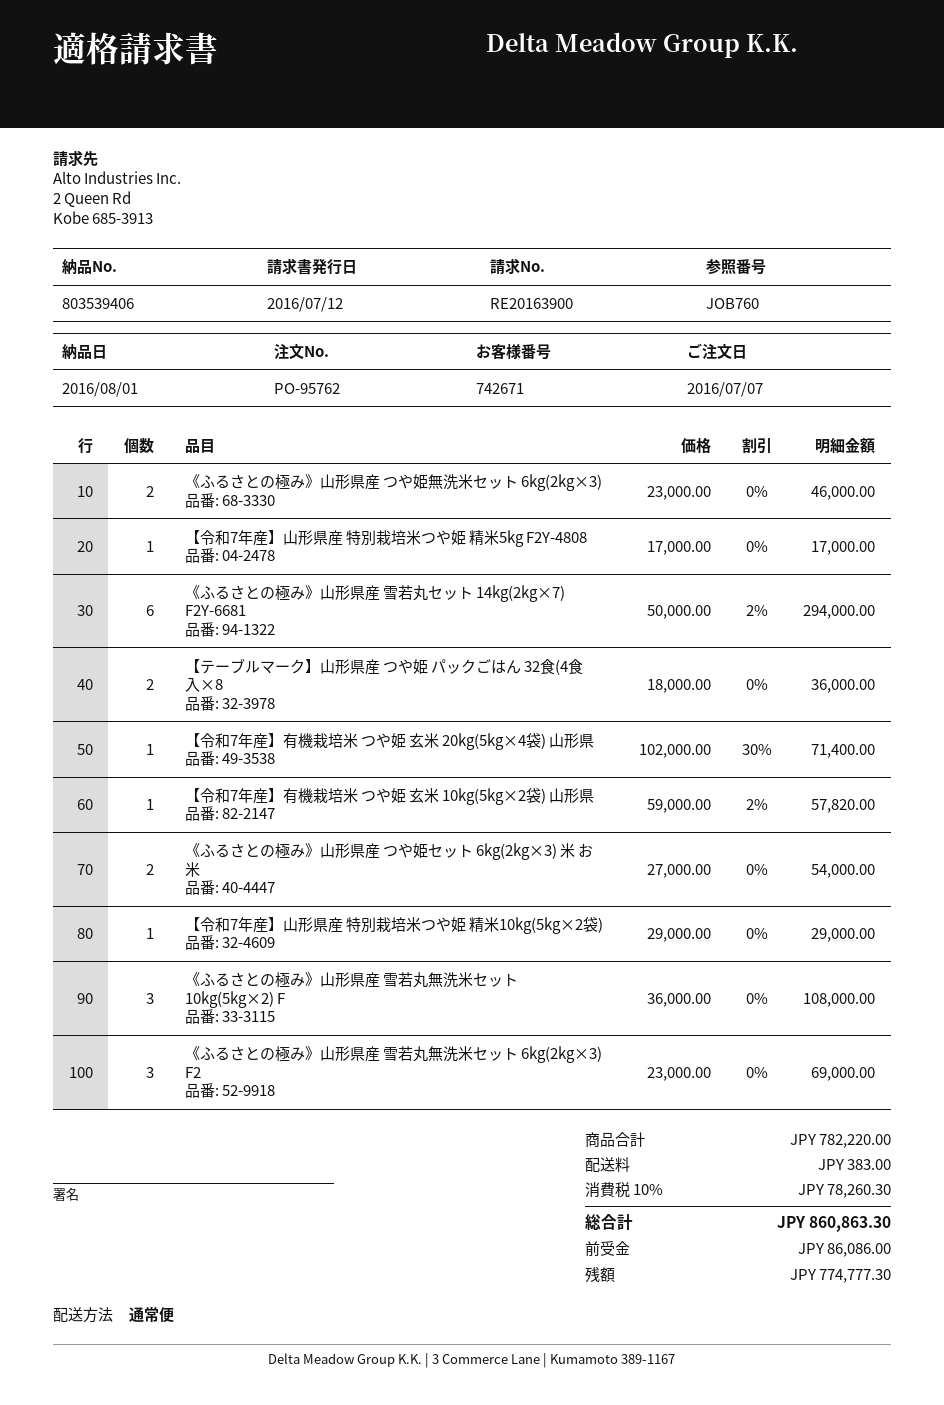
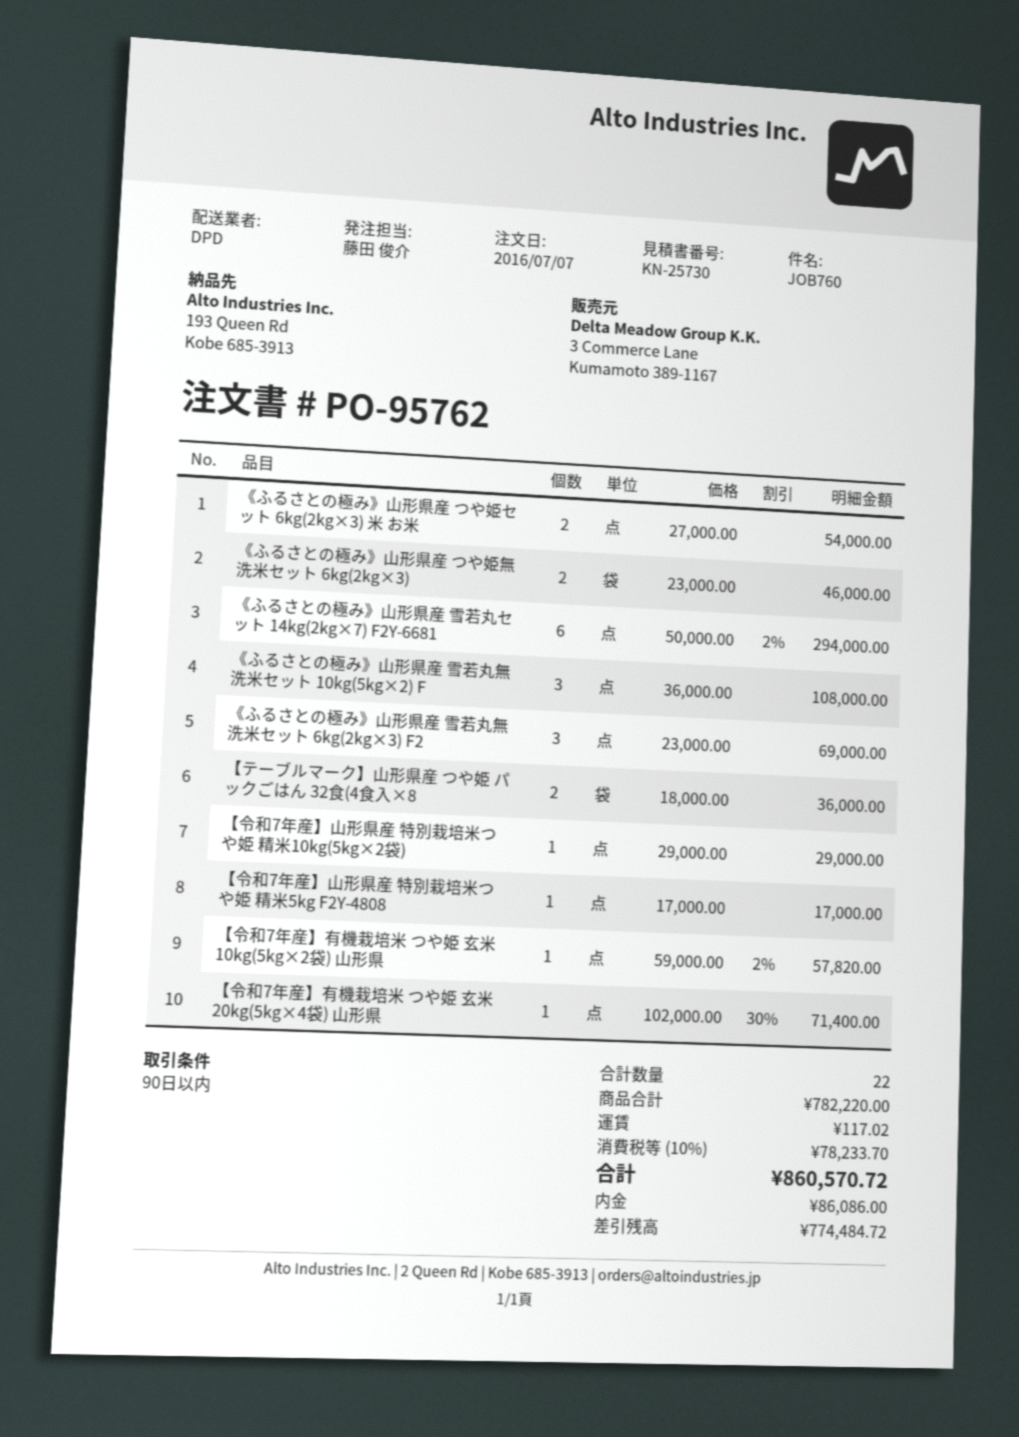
shipping method: standard -> DPD
shipping: 383.00 -> 117.02
tax: 10% = 78260.30 -> 10% = 78233.70
total: 860863.30 -> 860570.72
balance: 774777.30 -> 774484.72

